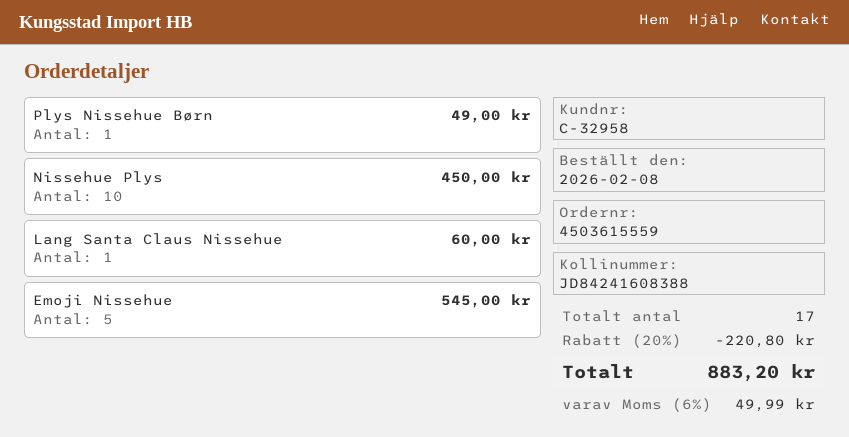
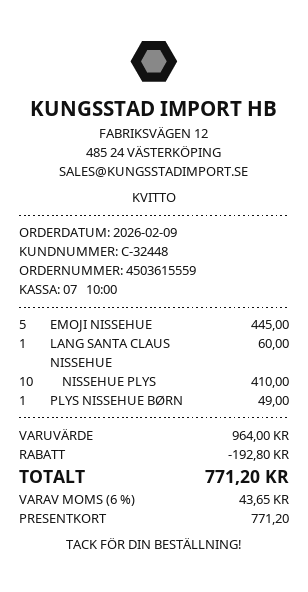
order date: 2026-02-08 -> 2026-02-09
customer number: C-32958 -> C-32448
Nissehue Plys: 10 for 450.00 -> 10 for 410.00
Emoji Nissehue: 5 for 545.00 -> 5 for 445.00
discount: 220.80 -> 192.80
tax: 6% = 49.99 -> 6% = 43.65
total: 883.20 -> 771.20

